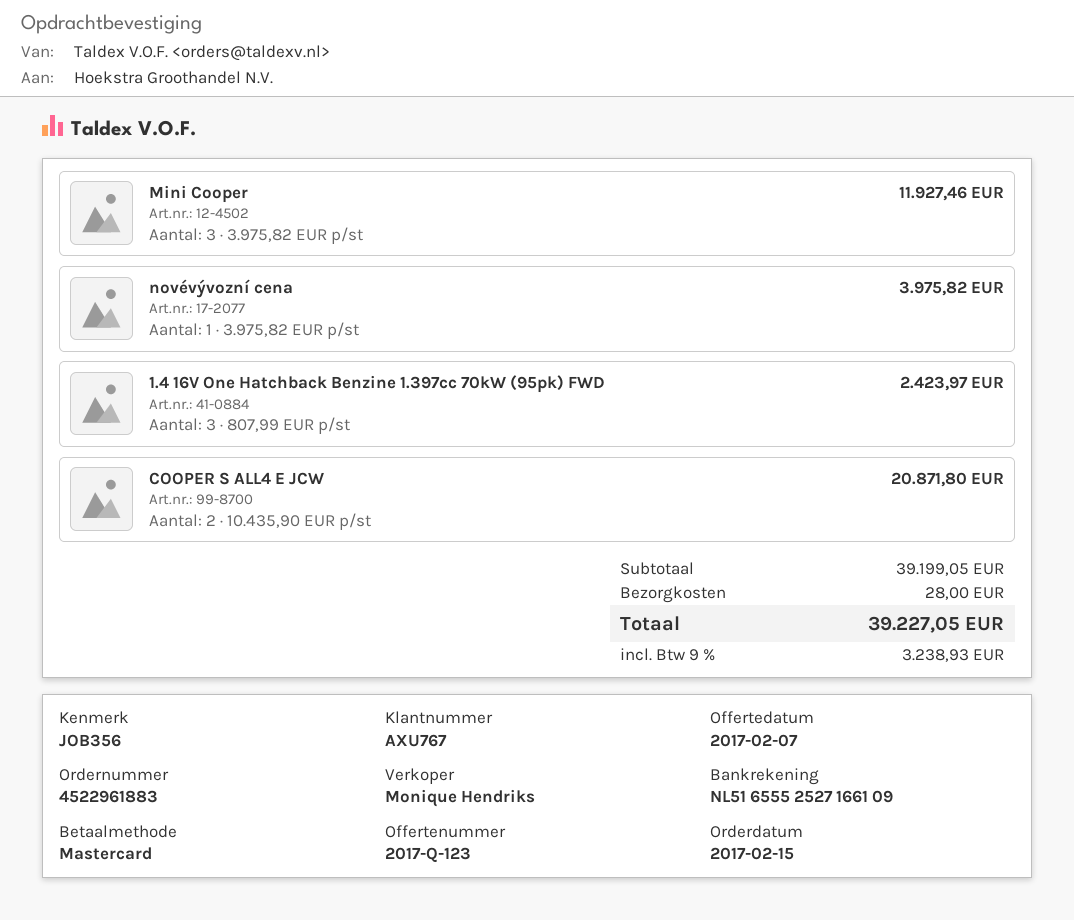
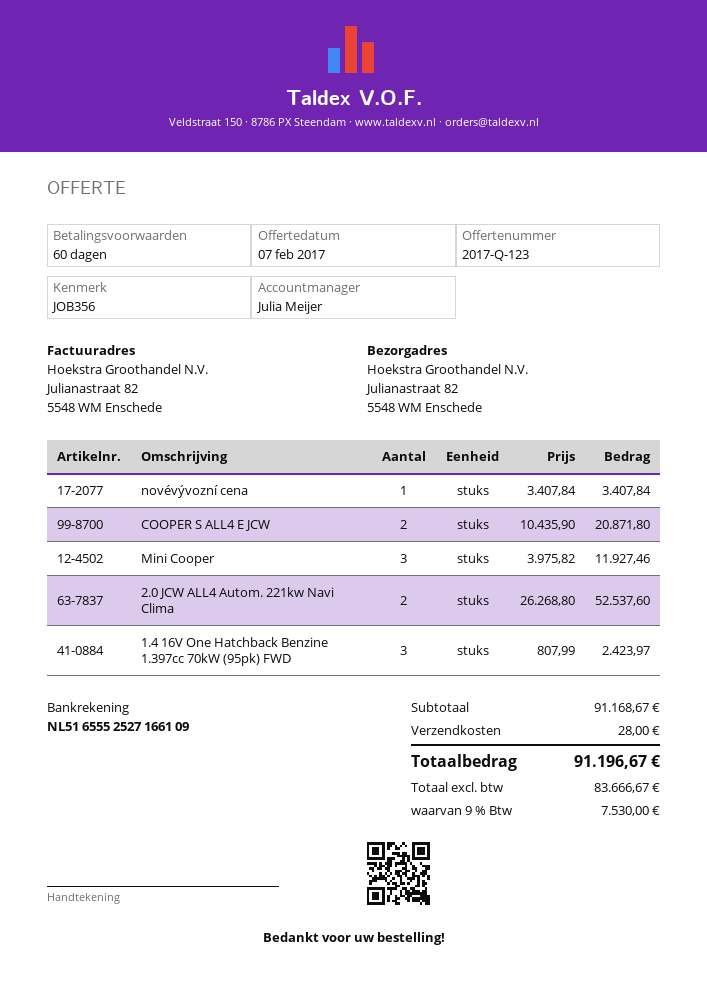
sales rep: Monique Hendriks -> Julia Meijer
novévývozní cena: 1 x 3975.82 = 3975.82 -> 1 x 3407.84 = 3407.84
2.0 JCW ALL4 Autom. 221kw Navi Clima: none -> 2 x 26268.80 = 52537.60
subtotal: 39199.05 -> 91168.67
tax: 9% = 3238.93 -> 9% = 7530.00
total: 39227.05 -> 91196.67

